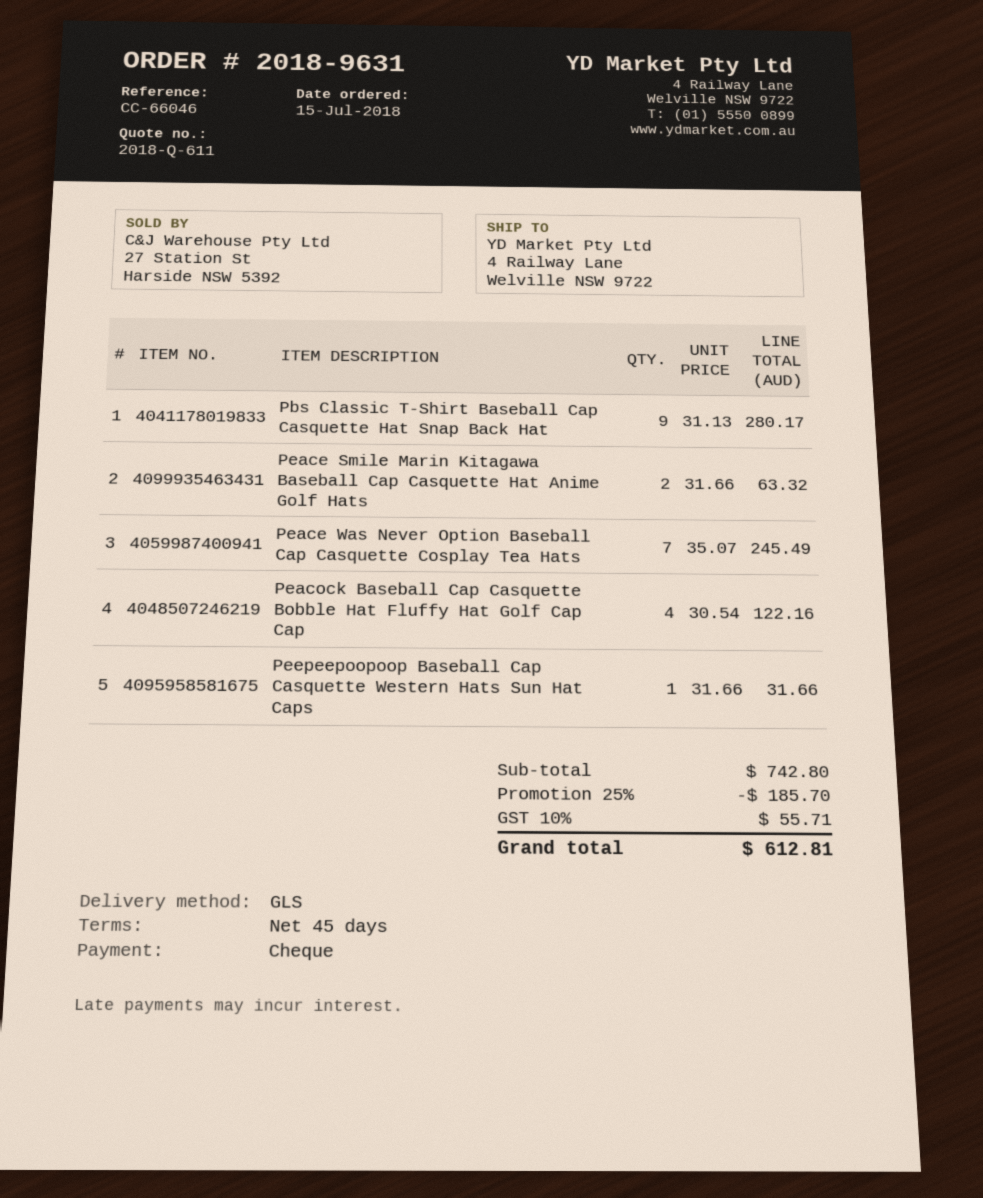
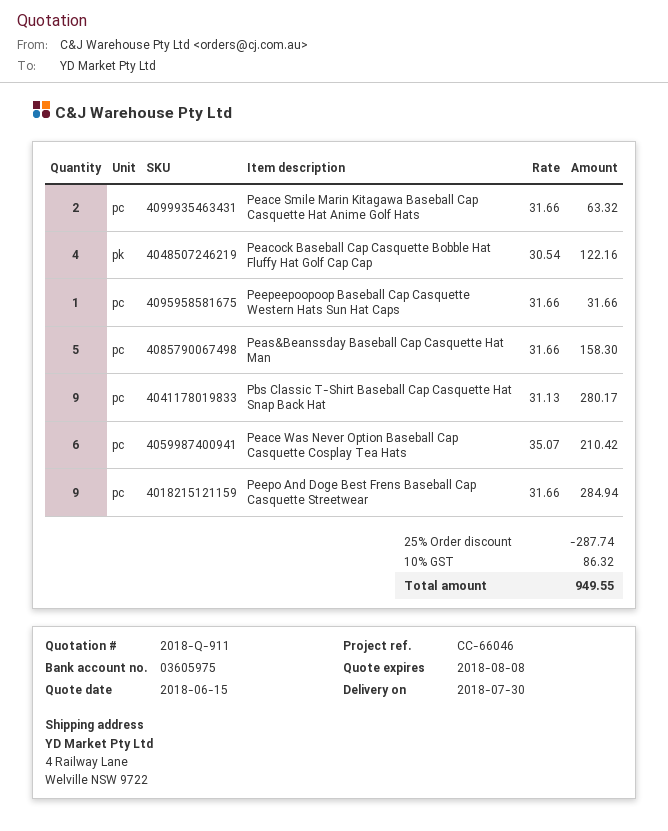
quote number: 2018-Q-611 -> 2018-Q-911
Peace Was Never Option Baseball Cap Casquette Cosplay Tea Hats: 7 x 35.07 = 245.49 -> 6 x 35.07 = 210.42
Peas&Beanssday Baseball Cap Casquette Hat Man: none -> 5 x 31.66 = 158.30
Peepo And Doge Best Frens Baseball Cap Casquette Streetwear: none -> 9 x 31.66 = 284.94
discount: 25% = 185.70 -> 25% = 287.74
tax: 10% = 55.71 -> 10% = 86.32
total: 612.81 -> 949.55

